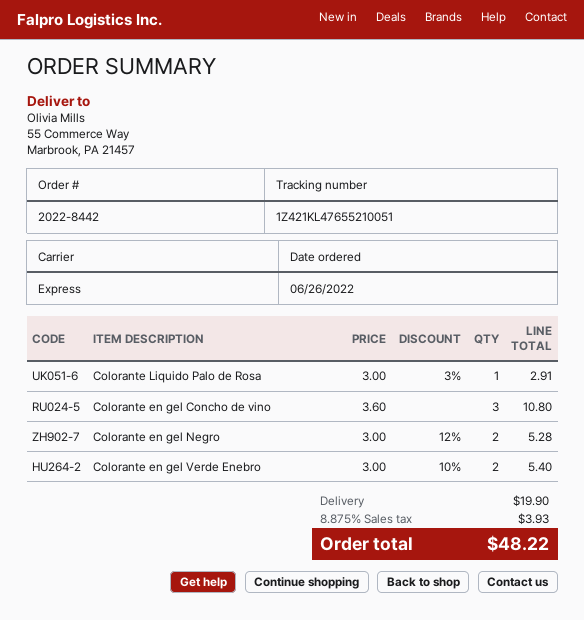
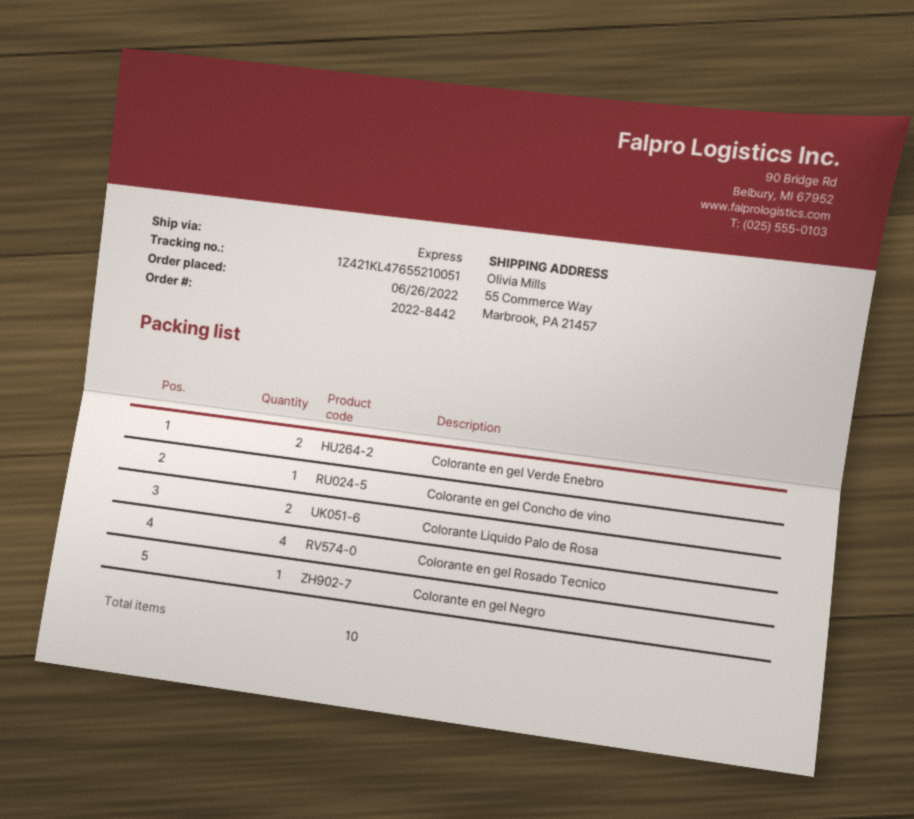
Colorante Liquido Palo de Rosa: 1 -> 2
Colorante en gel Concho de vino: 3 -> 1
Colorante en gel Negro: 2 -> 1
Colorante en gel Rosado Tecnico: none -> 4

